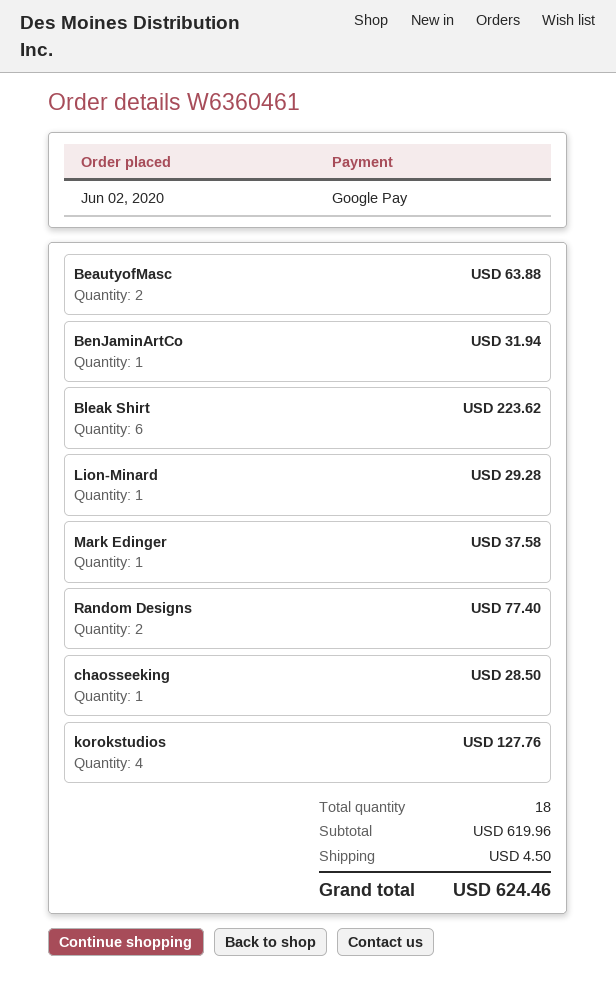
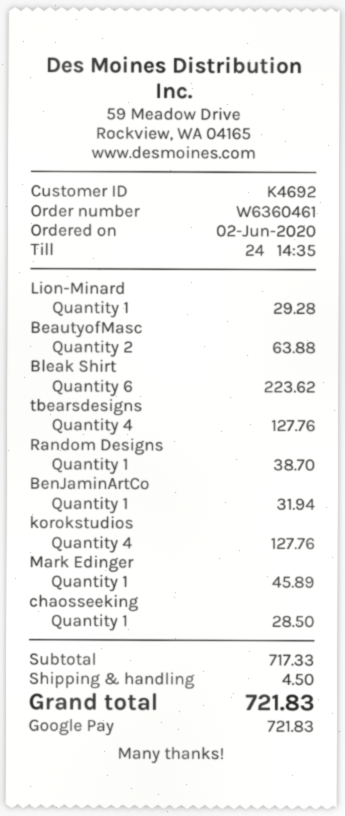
Mark Edinger: 1 for 37.58 -> 1 for 45.89
Random Designs: 2 for 77.40 -> 1 for 38.70
tbearsdesigns: none -> 4 for 127.76
subtotal: 619.96 -> 717.33
total: 624.46 -> 721.83

